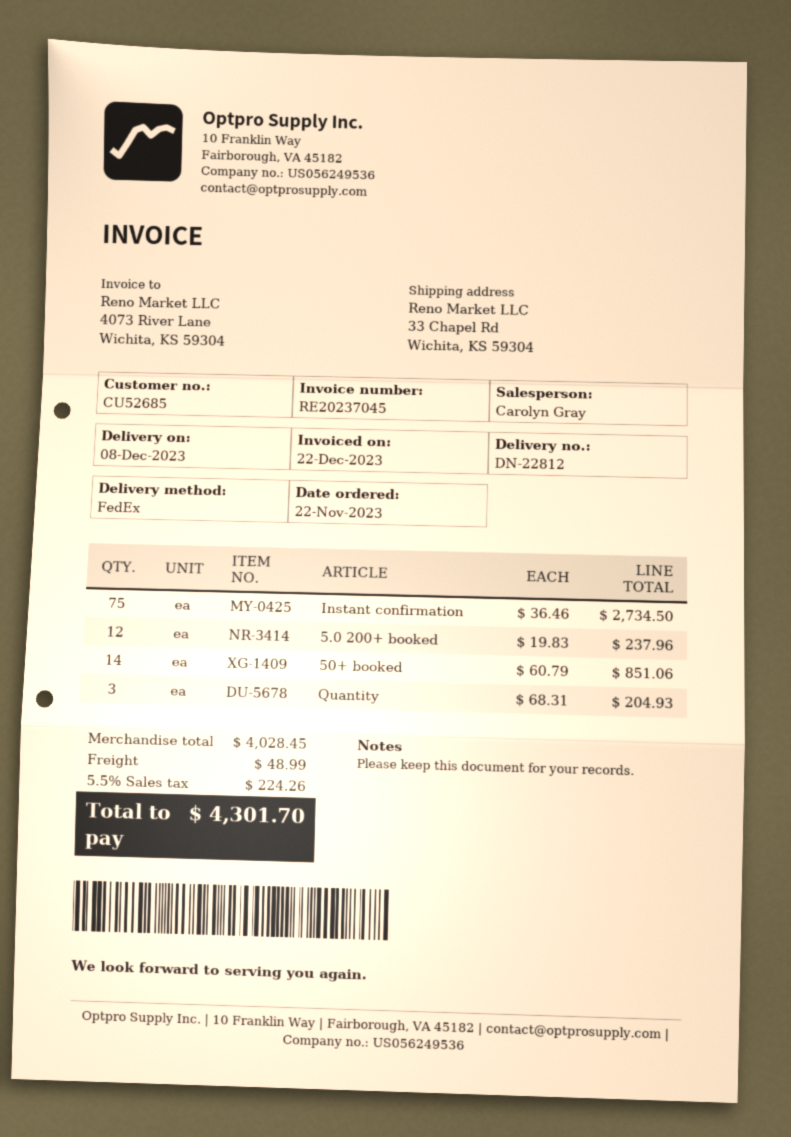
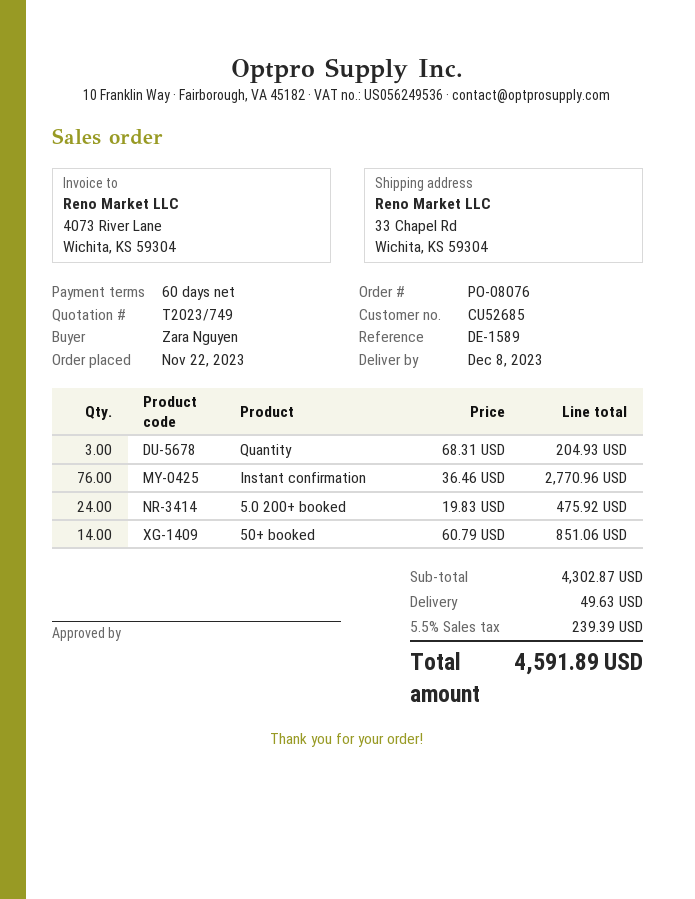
Instant confirmation: 75 x 36.46 = 2734.50 -> 76 x 36.46 = 2770.96
5.0 200+ booked: 12 x 19.83 = 237.96 -> 24 x 19.83 = 475.92
subtotal: 4028.45 -> 4302.87
shipping: 48.99 -> 49.63
tax: 5.5% = 224.26 -> 5.5% = 239.39
total: 4301.70 -> 4591.89

